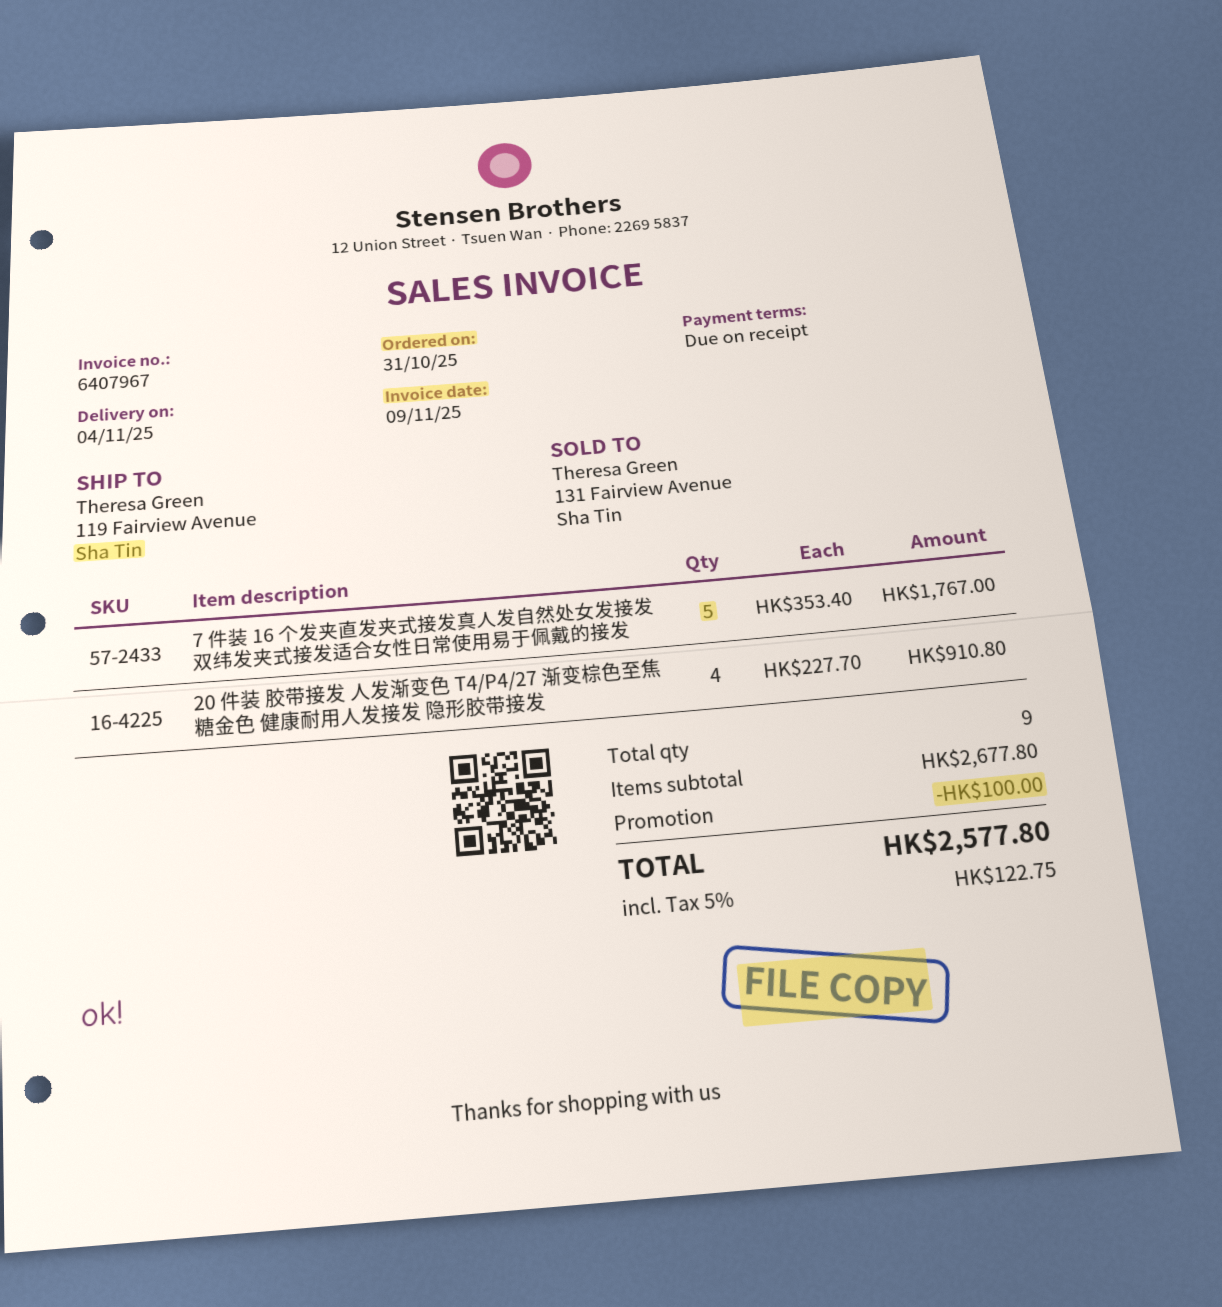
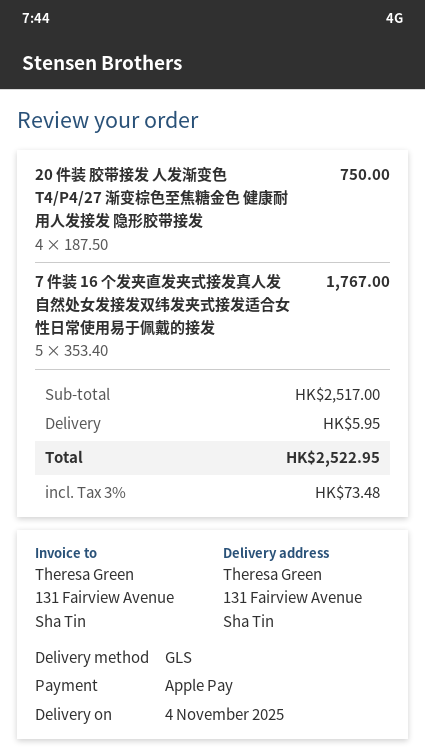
ship to: 119 Fairview Avenue, Sha Tin -> 131 Fairview Avenue, Sha Tin
20 件装 胶带接发 人发渐变色 T4/P4/27 渐变棕色至焦糖金色 健康耐用人发接发 隐形胶带接发: 4 x 227.70 = 910.80 -> 4 x 187.50 = 750.00
subtotal: 2677.80 -> 2517.00
discount: 100.00 -> none
shipping: none -> 5.95
tax: 5% = 122.75 -> 3% = 73.48
total: 2577.80 -> 2522.95

